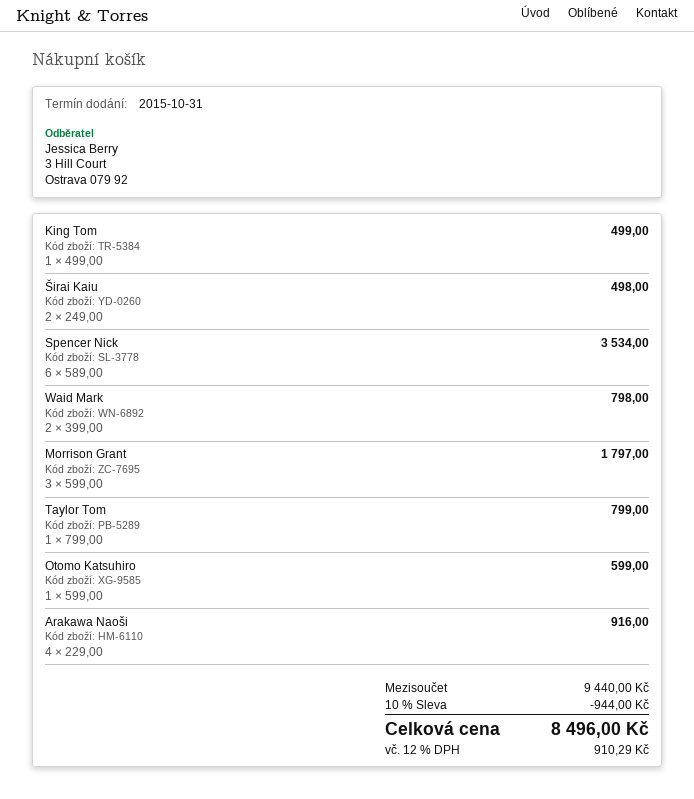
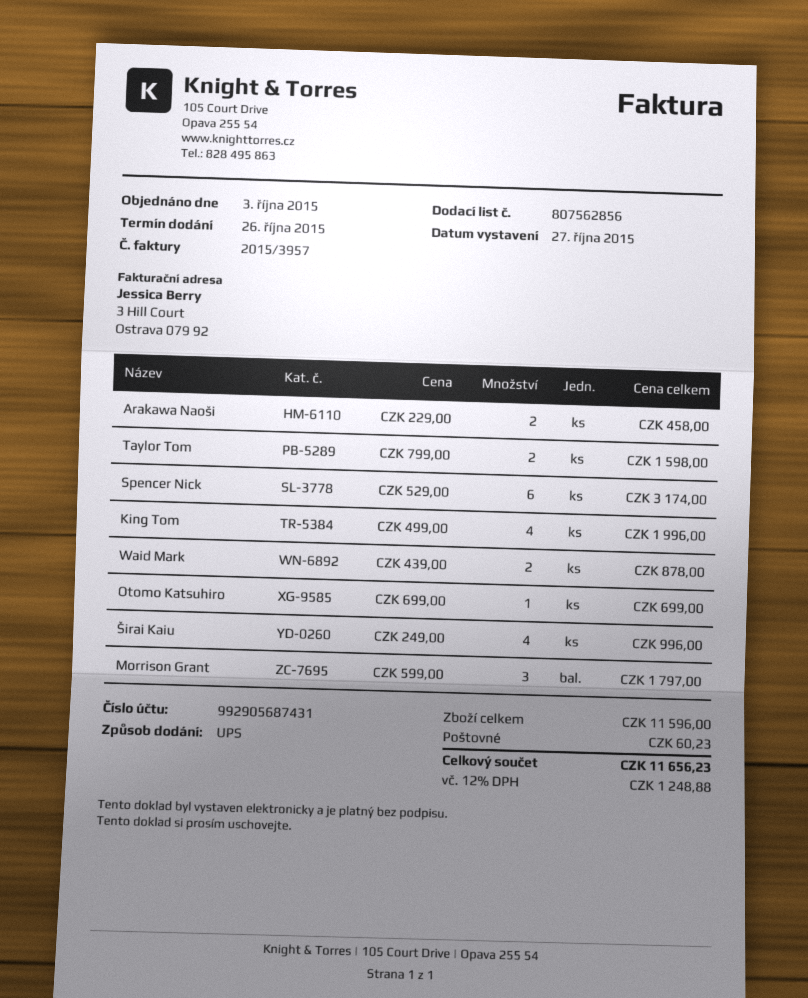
delivery date: 2015-10-31 -> 2015-10-26
King Tom: 1 x 499.00 = 499.00 -> 4 x 499.00 = 1996.00
Širai Kaiu: 2 x 249.00 = 498.00 -> 4 x 249.00 = 996.00
Spencer Nick: 6 x 589.00 = 3534.00 -> 6 x 529.00 = 3174.00
Waid Mark: 2 x 399.00 = 798.00 -> 2 x 439.00 = 878.00
Taylor Tom: 1 x 799.00 = 799.00 -> 2 x 799.00 = 1598.00
Otomo Katsuhiro: 1 x 599.00 = 599.00 -> 1 x 699.00 = 699.00
Arakawa Naoši: 4 x 229.00 = 916.00 -> 2 x 229.00 = 458.00
subtotal: 9440.00 -> 11596.00
discount: 10% = 944.00 -> none
shipping: none -> 60.23
tax: 12% = 910.29 -> 12% = 1248.88
total: 8496.00 -> 11656.23

